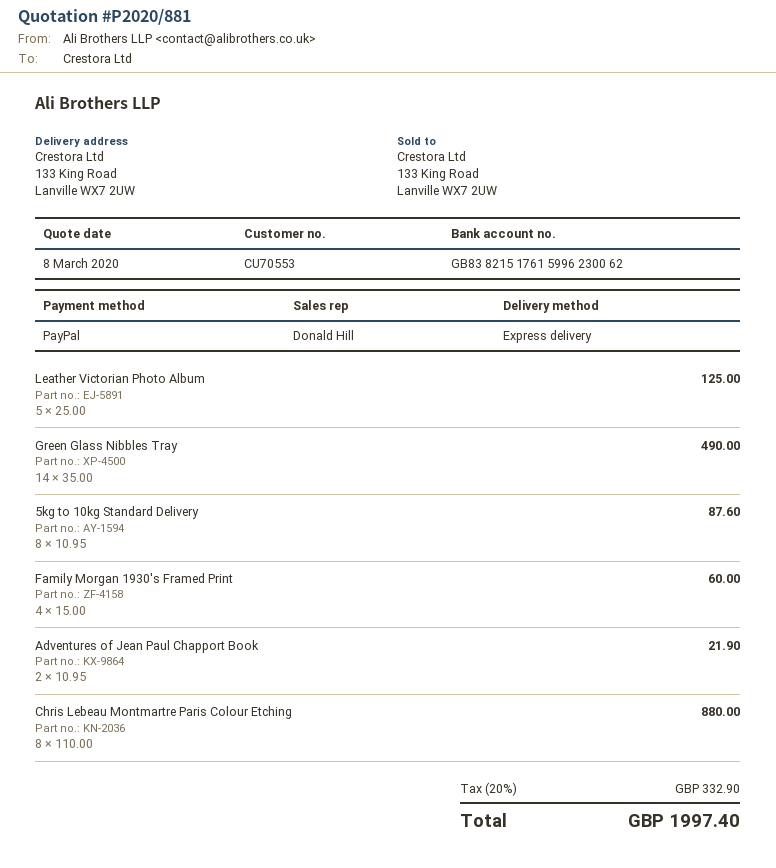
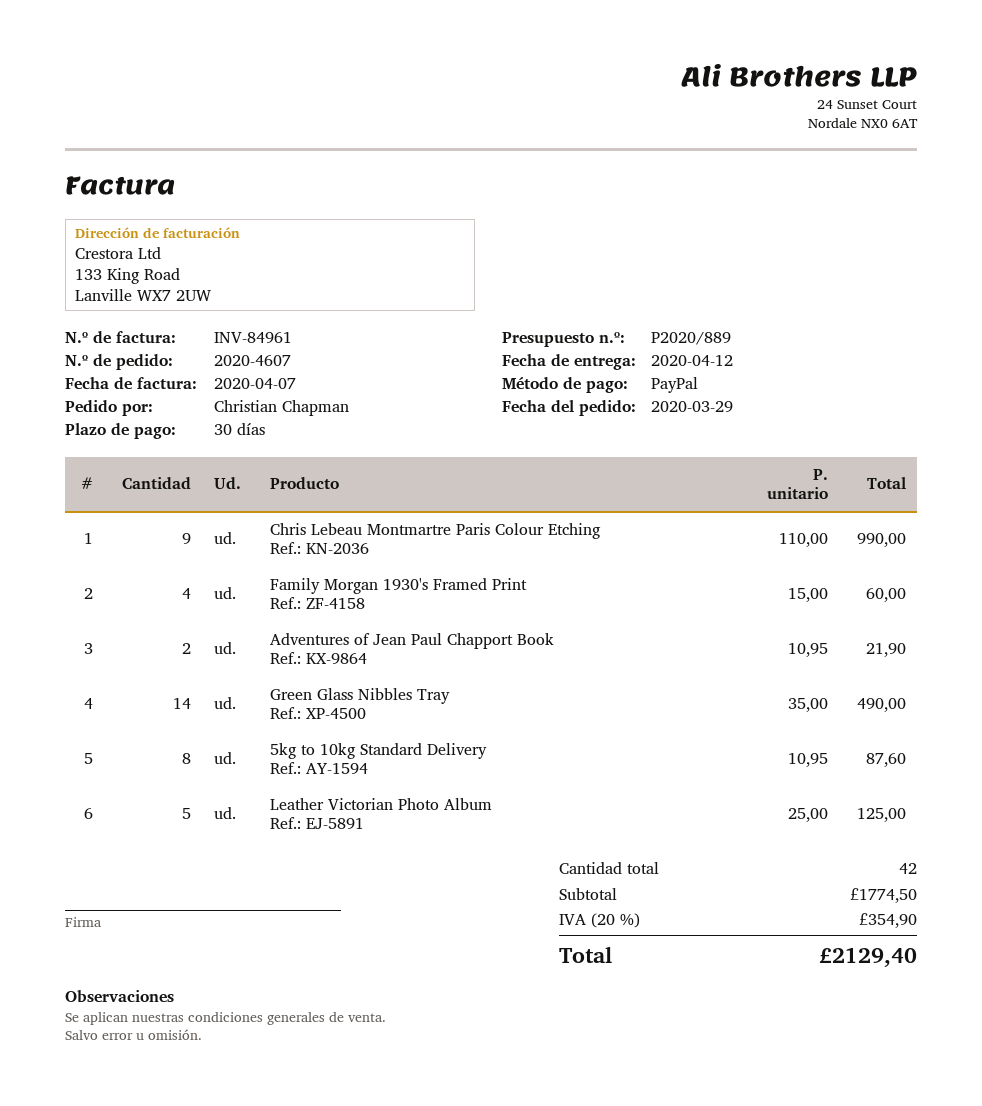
quote number: P2020/881 -> P2020/889
Chris Lebeau Montmartre Paris Colour Etching: 8 x 110.00 = 880.00 -> 9 x 110.00 = 990.00
tax: 20% = 332.90 -> 20% = 354.90
total: 1997.40 -> 2129.40

